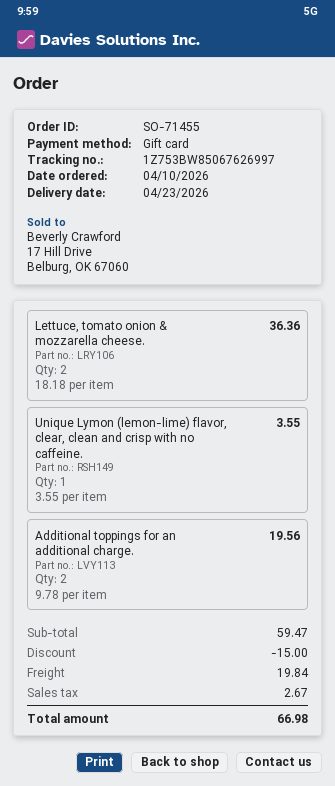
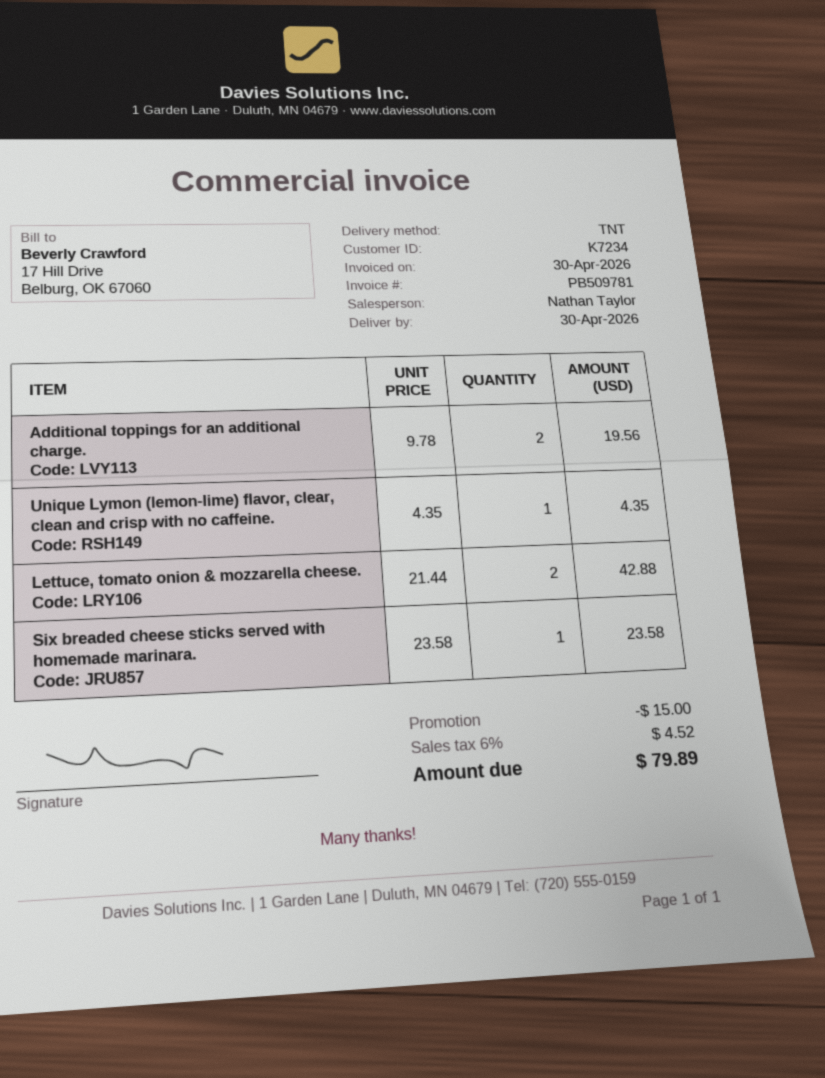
delivery date: 2026-04-23 -> 2026-04-30
Lettuce, tomato onion & mozzarella cheese.: 2 x 18.18 = 36.36 -> 2 x 21.44 = 42.88
Unique Lymon (lemon-lime) flavor, clear, clean and crisp with no caffeine.: 1 x 3.55 = 3.55 -> 1 x 4.35 = 4.35
Six breaded cheese sticks served with homemade marinara.: none -> 1 x 23.58 = 23.58
shipping: 19.84 -> none
tax: 2.67 -> 4.52
total: 66.98 -> 79.89

